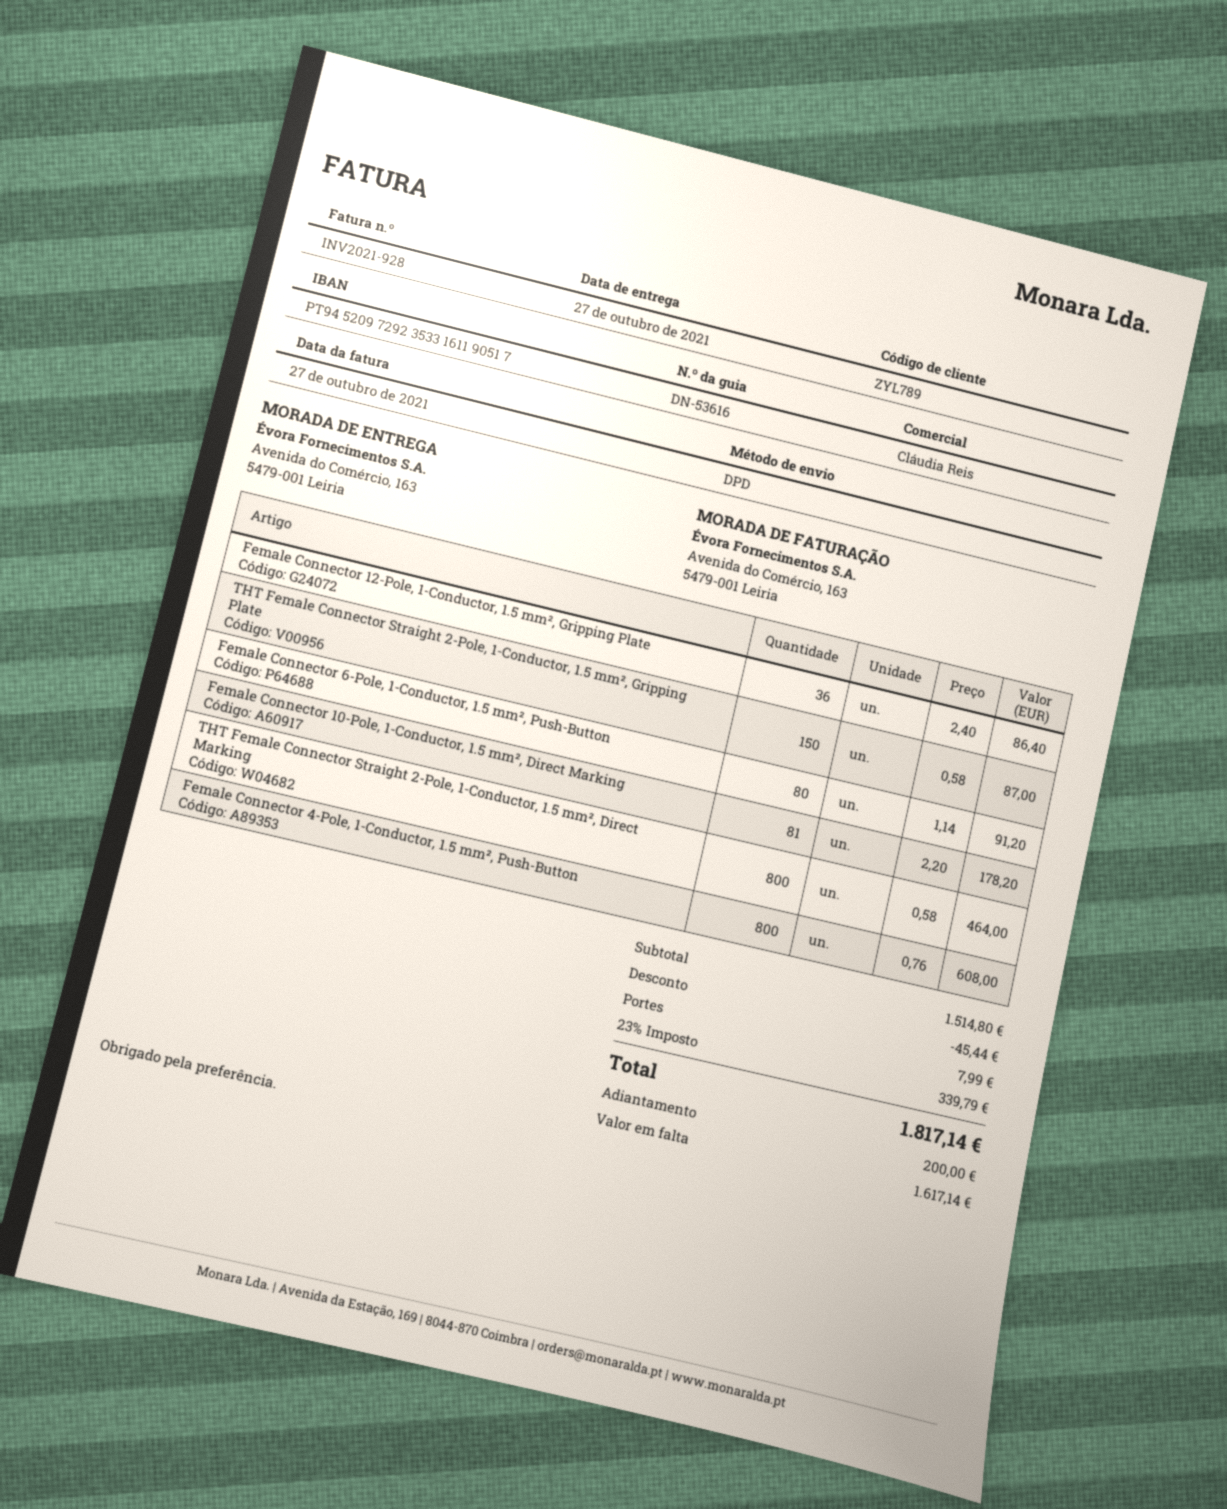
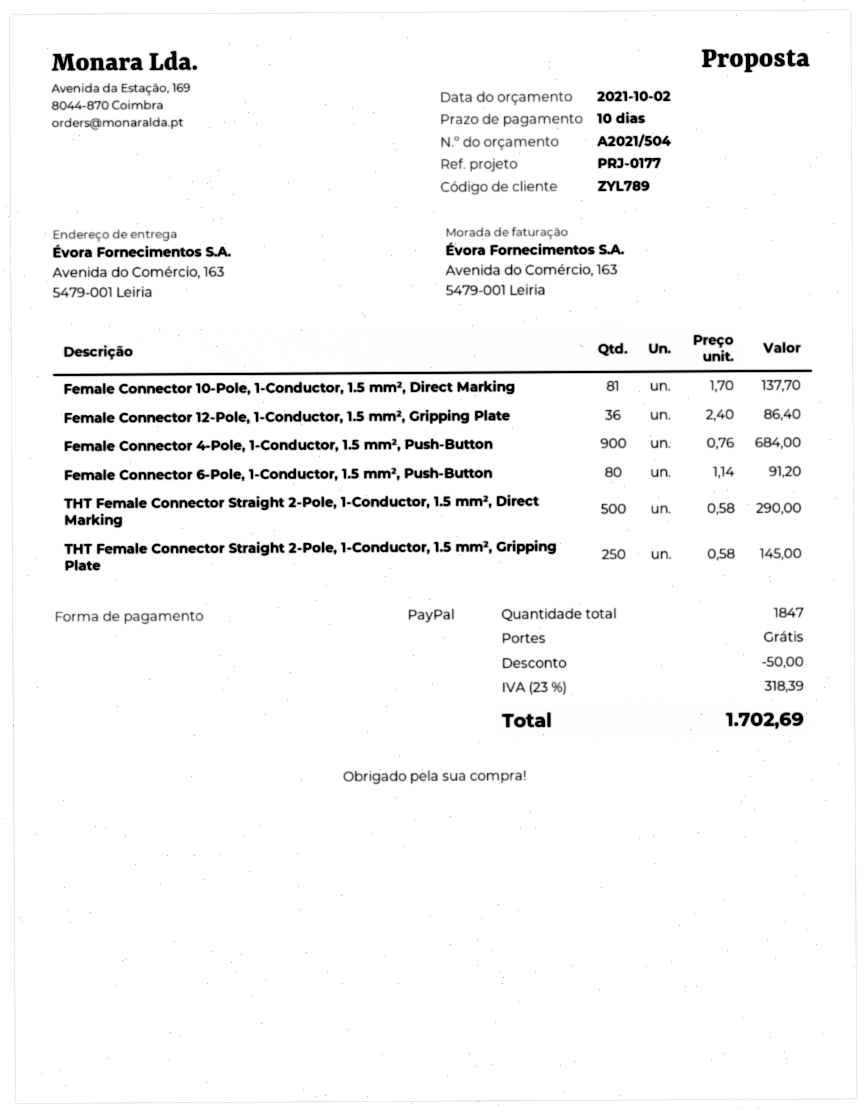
THT Female Connector Straight 2-Pole, 1-Conductor, 1.5 mm², Gripping Plate: 150 x 0.58 = 87.00 -> 250 x 0.58 = 145.00
Female Connector 10-Pole, 1-Conductor, 1.5 mm², Direct Marking: 81 x 2.20 = 178.20 -> 81 x 1.70 = 137.70
THT Female Connector Straight 2-Pole, 1-Conductor, 1.5 mm², Direct Marking: 800 x 0.58 = 464.00 -> 500 x 0.58 = 290.00
Female Connector 4-Pole, 1-Conductor, 1.5 mm², Push-Button: 800 x 0.76 = 608.00 -> 900 x 0.76 = 684.00
discount: 45.44 -> 50.00
shipping: 7.99 -> 0.00
tax: 23% = 339.79 -> 23% = 318.39
total: 1817.14 -> 1702.69

